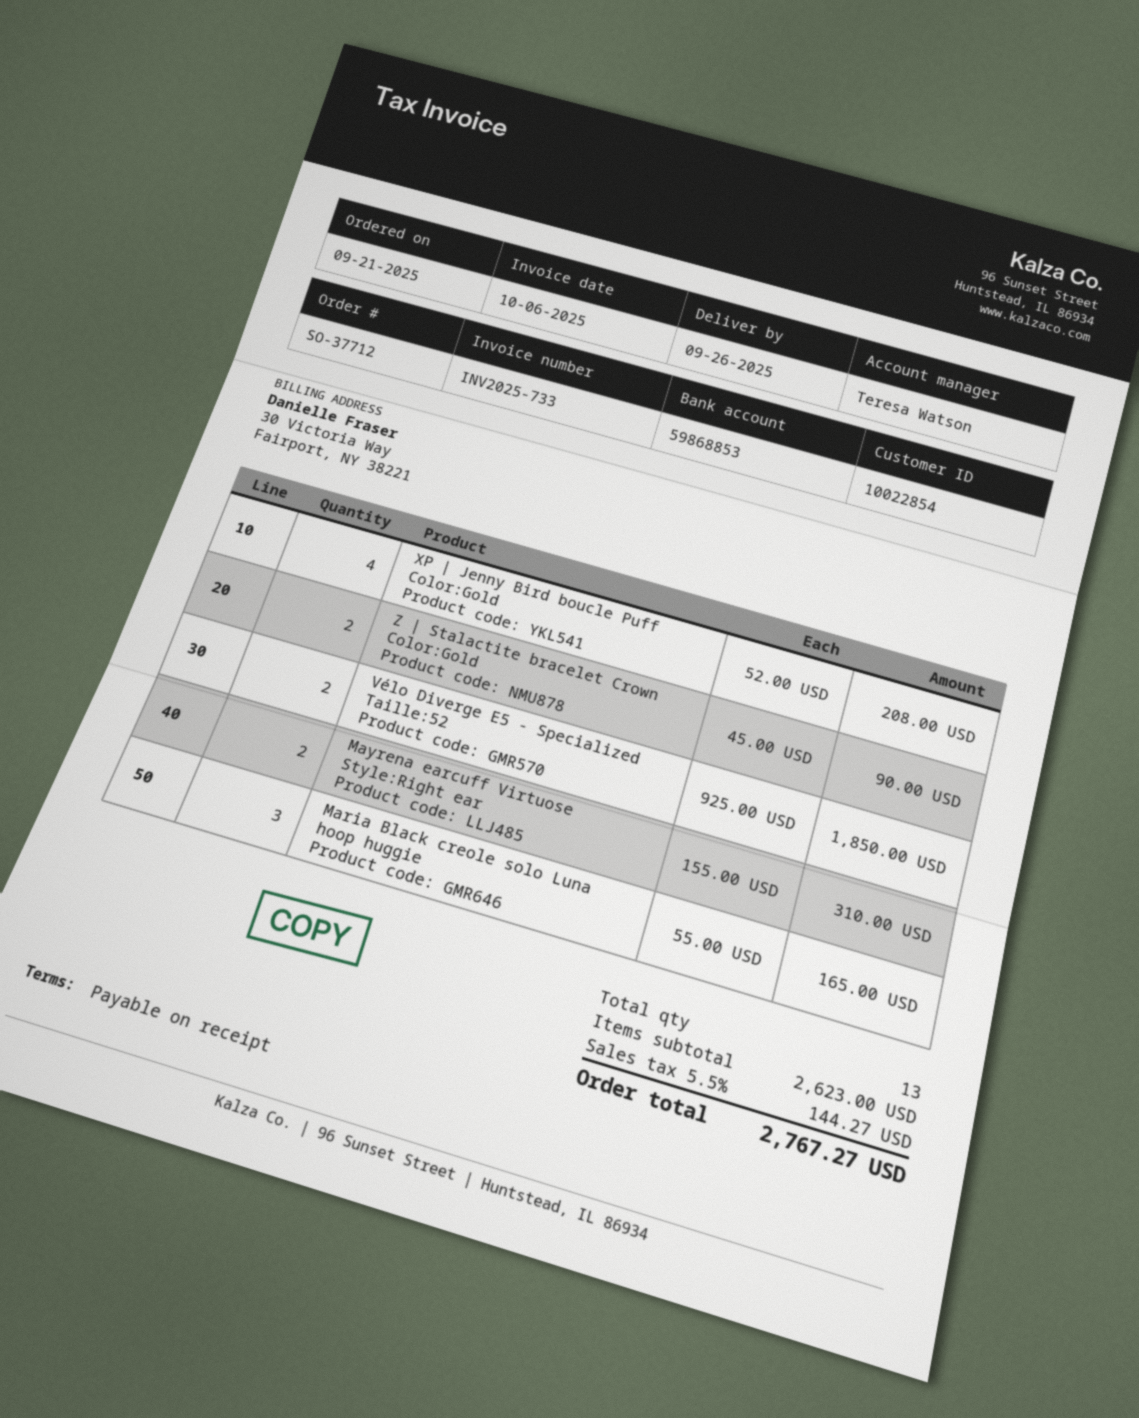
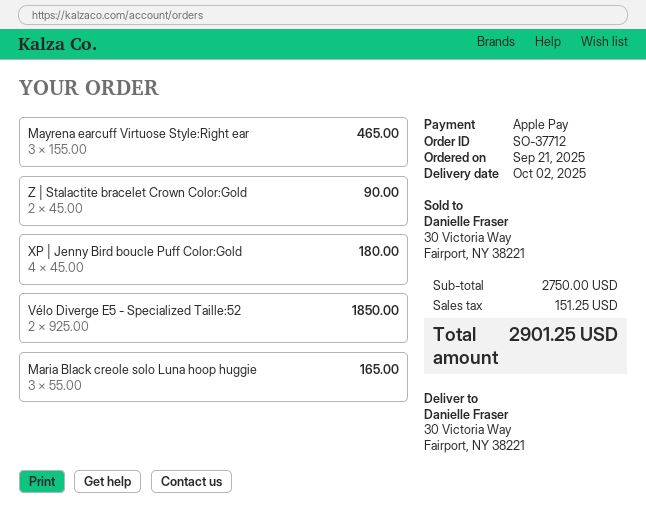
delivery date: 2025-09-26 -> 2025-10-02
XP | Jenny Bird boucle Puff Color:Gold: 4 x 52.00 = 208.00 -> 4 x 45.00 = 180.00
Mayrena earcuff Virtuose Style:Right ear: 2 x 155.00 = 310.00 -> 3 x 155.00 = 465.00
subtotal: 2623.00 -> 2750.00
tax: 144.27 -> 151.25
total: 2767.27 -> 2901.25

